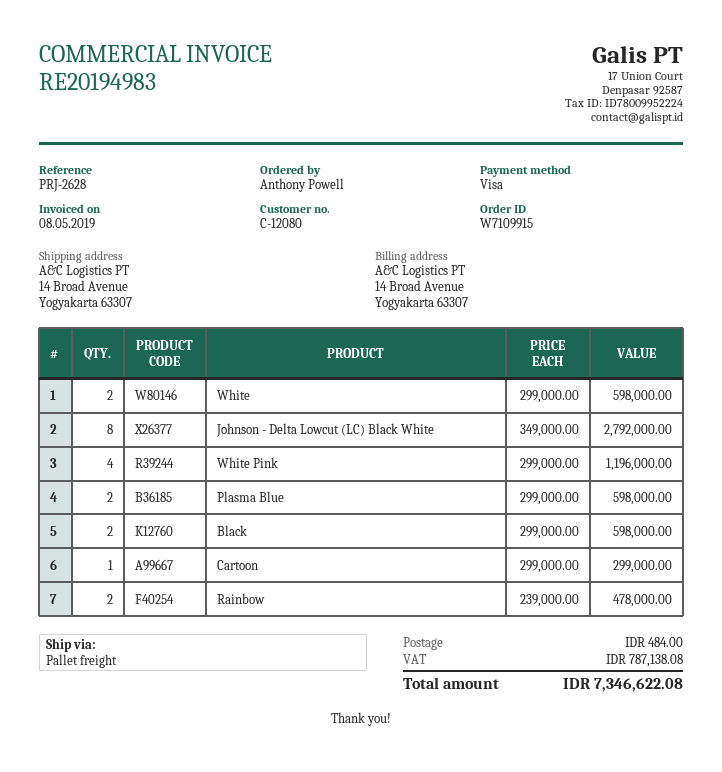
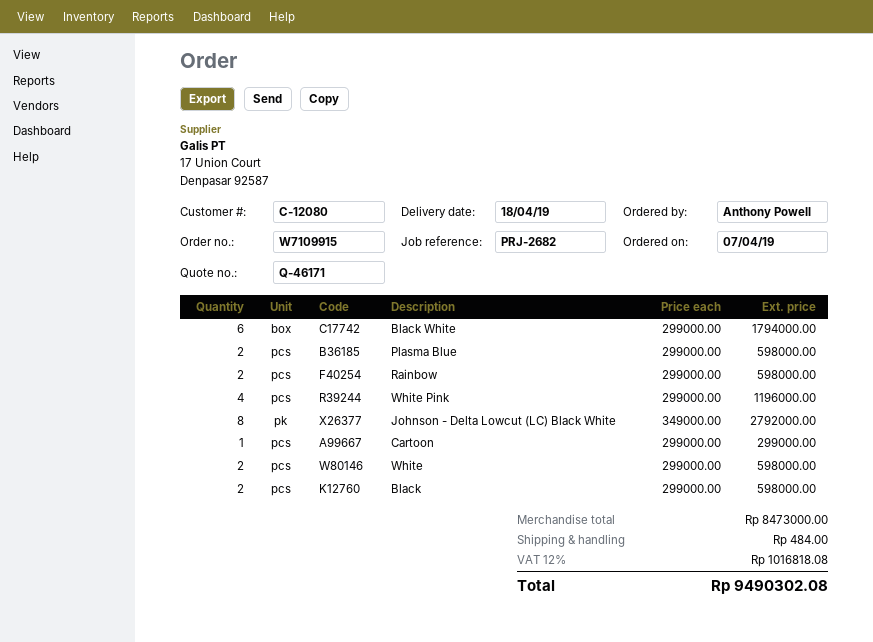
reference: PRJ-2628 -> PRJ-2682
Rainbow: 2 x 239000.00 = 478000.00 -> 2 x 299000.00 = 598000.00
Black White: none -> 6 x 299000.00 = 1794000.00
tax: 787138.08 -> 1016818.08
total: 7346622.08 -> 9490302.08

